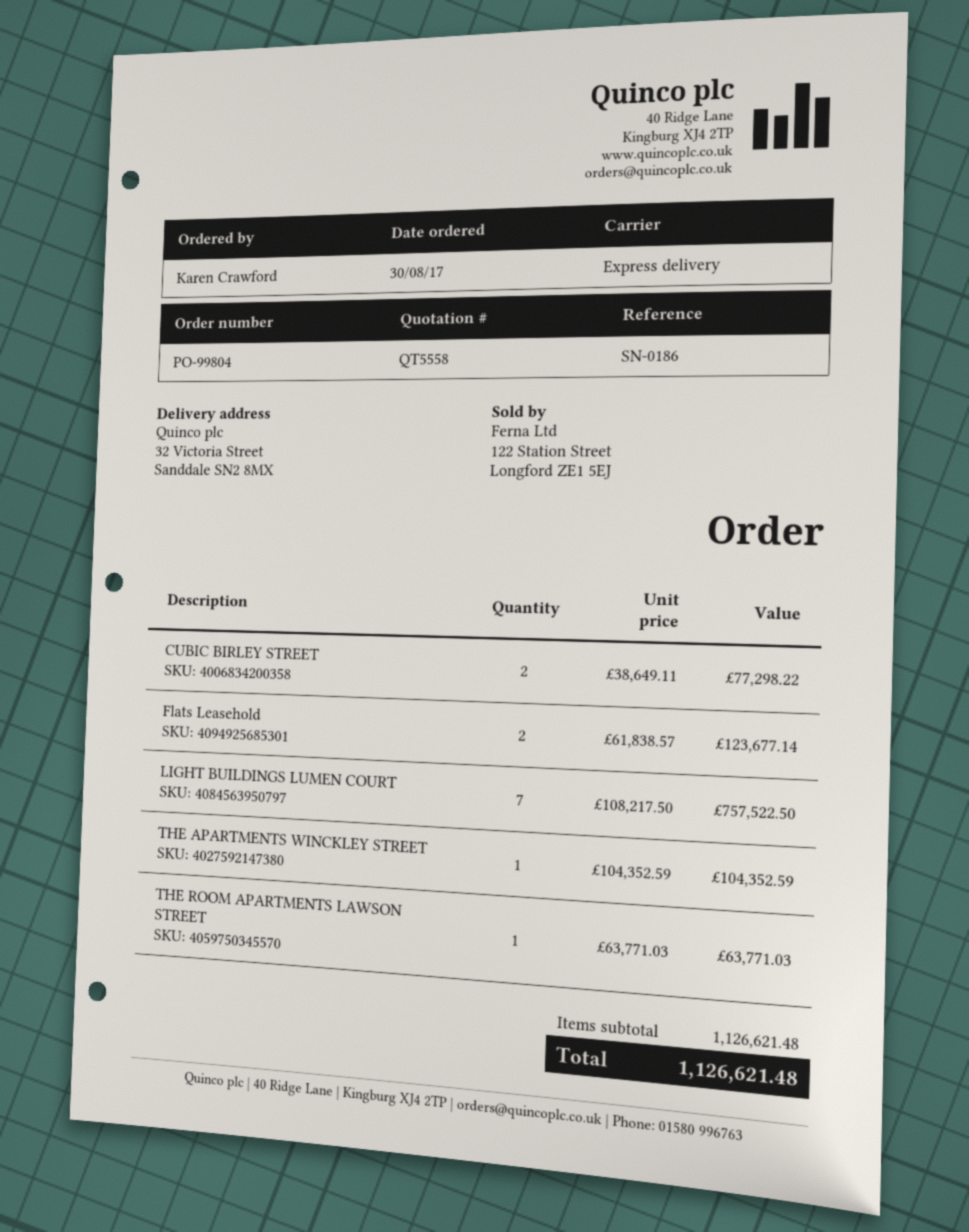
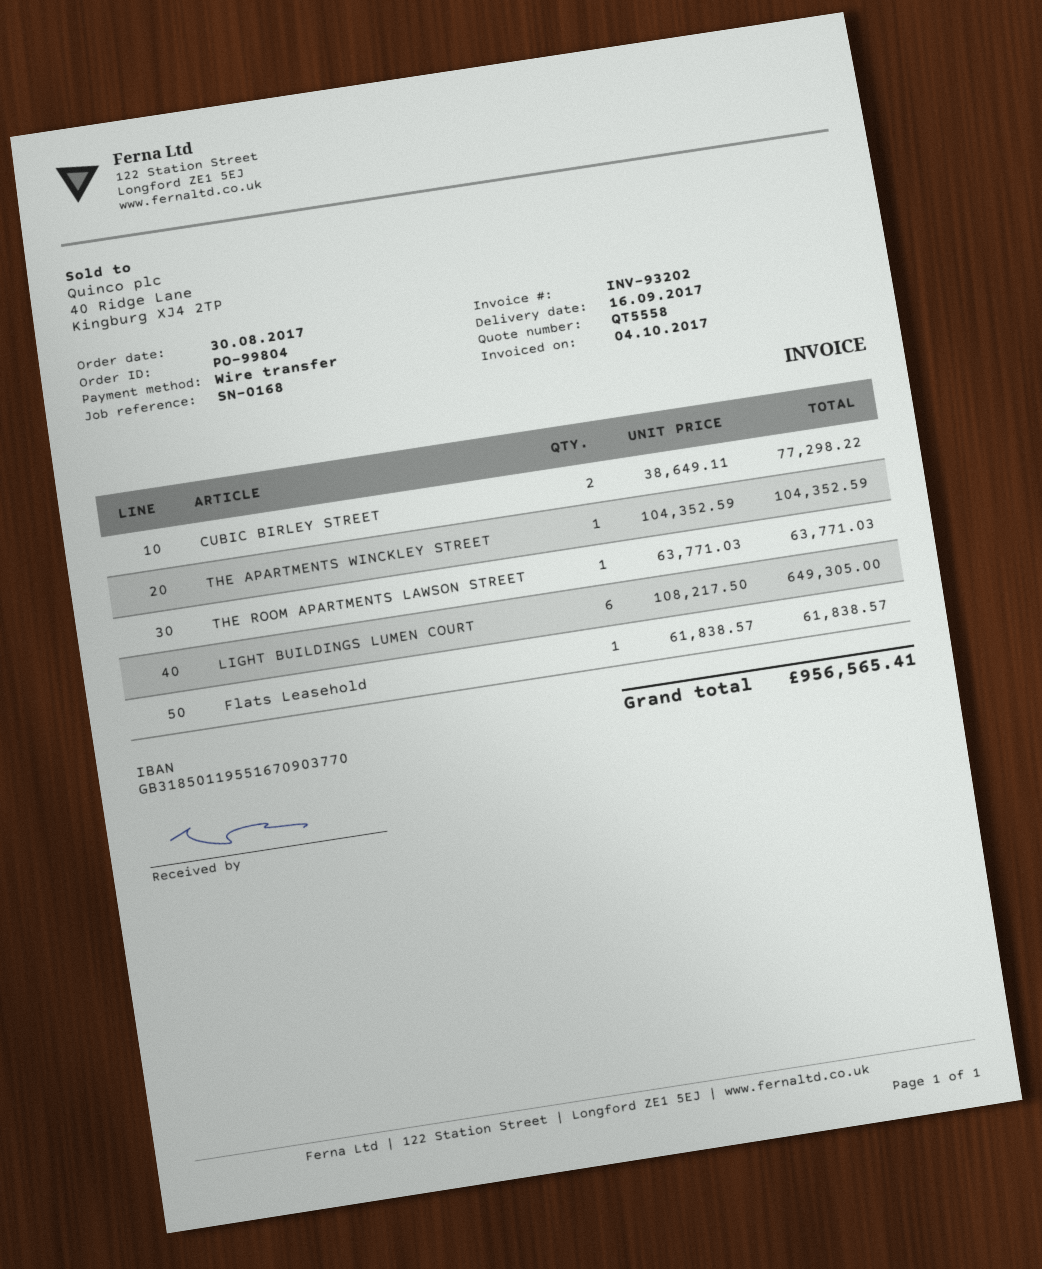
reference: SN-0186 -> SN-0168
Flats Leasehold: 2 x 61838.57 = 123677.14 -> 1 x 61838.57 = 61838.57
LIGHT BUILDINGS LUMEN COURT: 7 x 108217.50 = 757522.50 -> 6 x 108217.50 = 649305.00
total: 1126621.48 -> 956565.41

